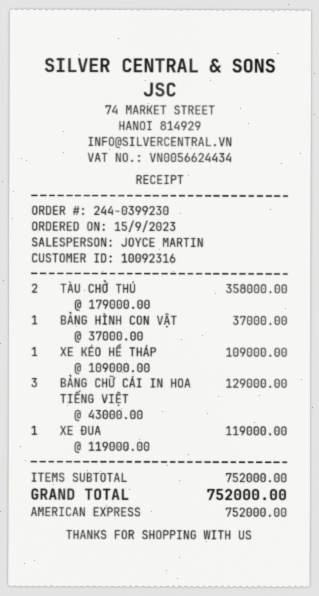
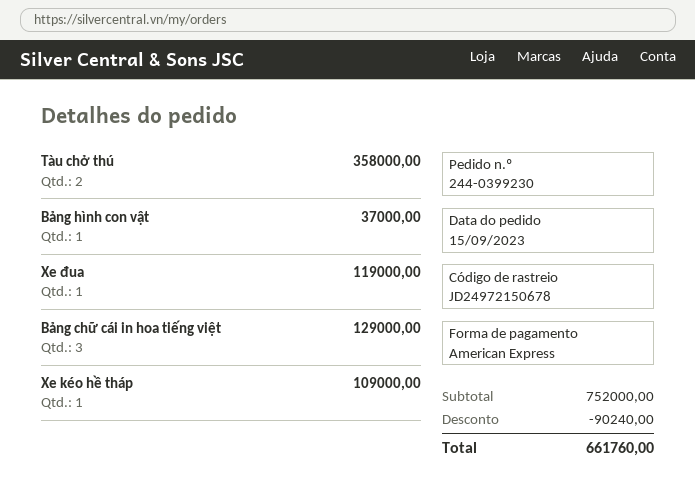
discount: none -> 90240.00
total: 752000.00 -> 661760.00

